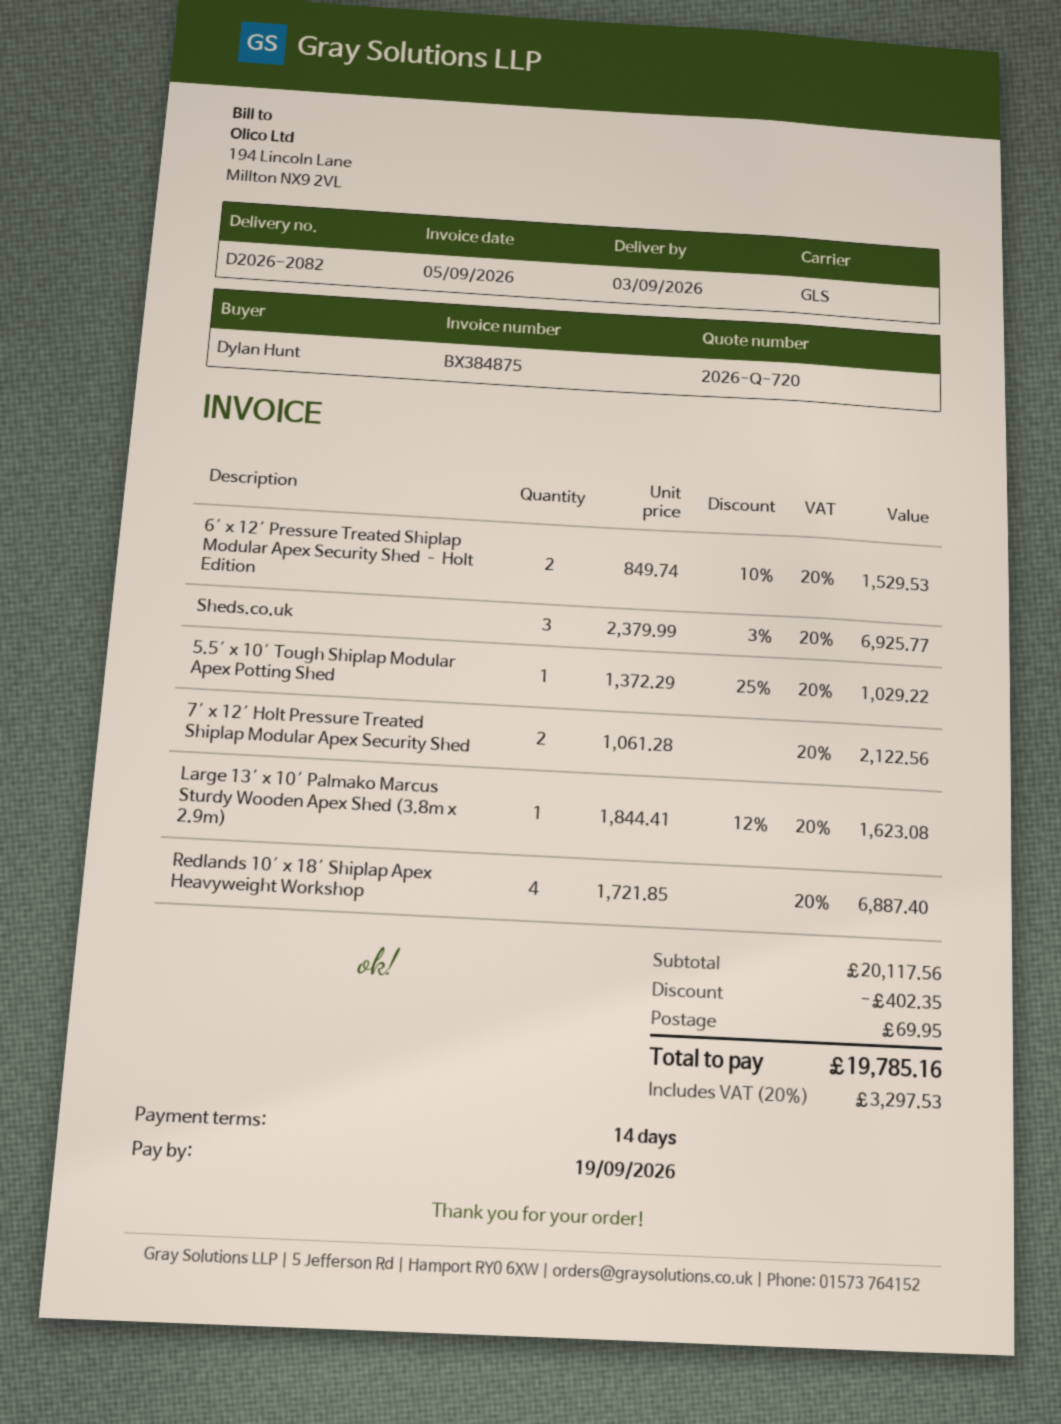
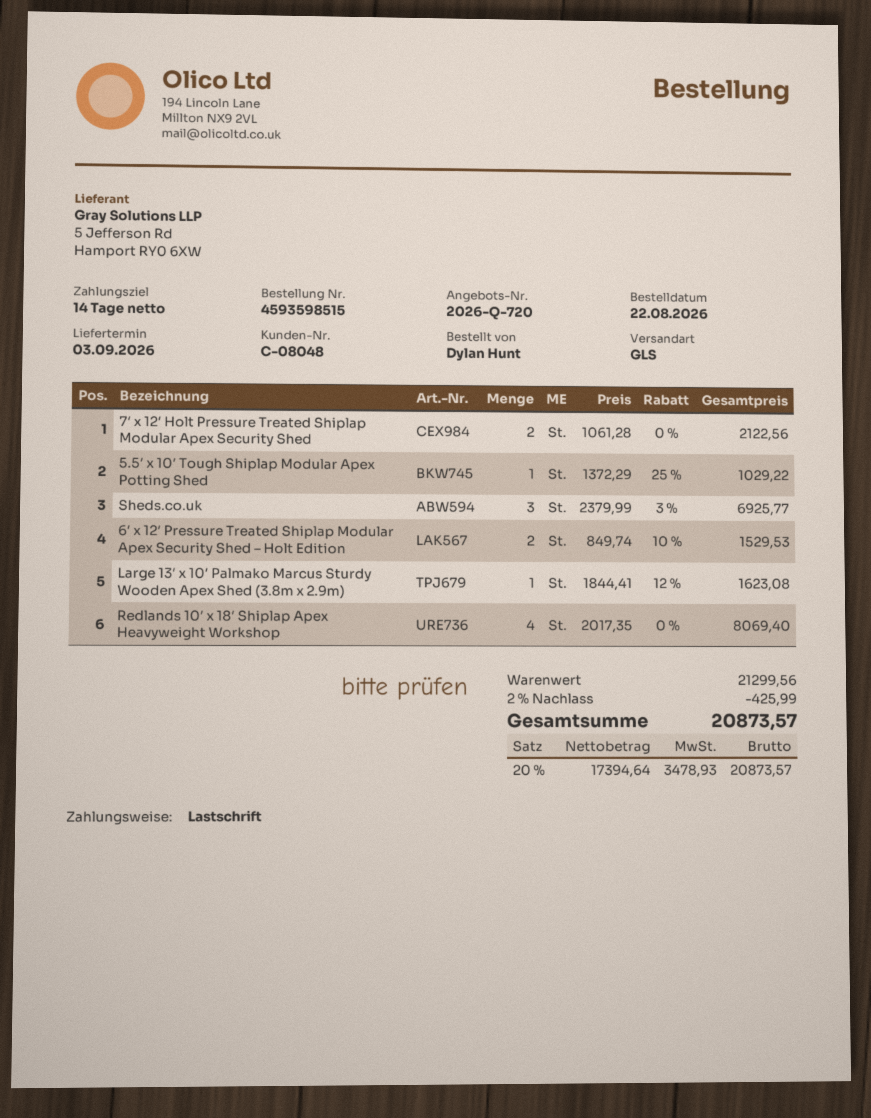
Redlands 10′ x 18′ Shiplap Apex Heavyweight Workshop: 4 x 1721.85 = 6887.40 -> 4 x 2017.35 = 8069.40
subtotal: 20117.56 -> 21299.56
discount: 402.35 -> 425.99
shipping: 69.95 -> none
tax: 20% = 3297.53 -> 20% = 3478.93
total: 19785.16 -> 20873.57

